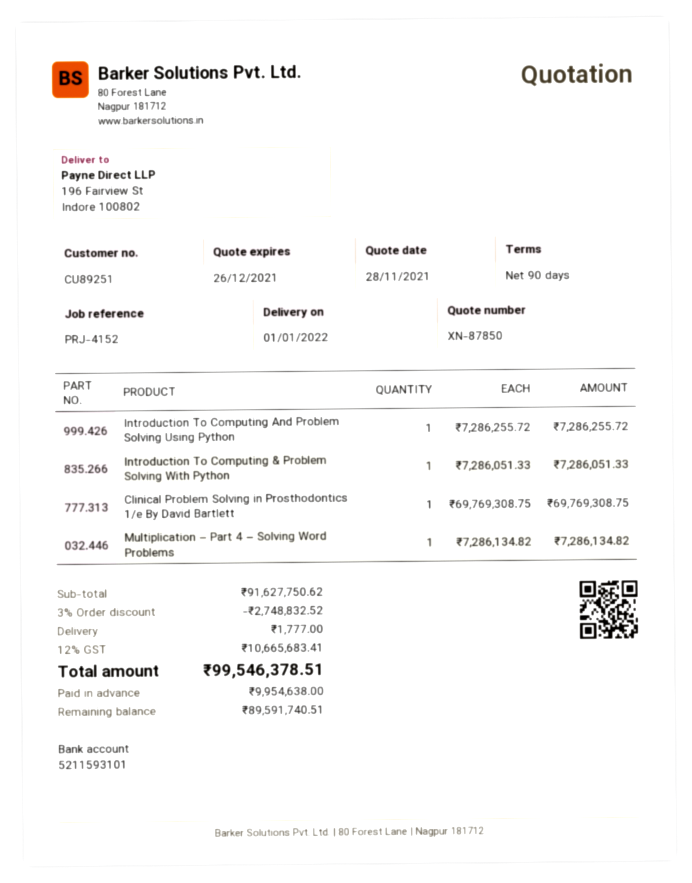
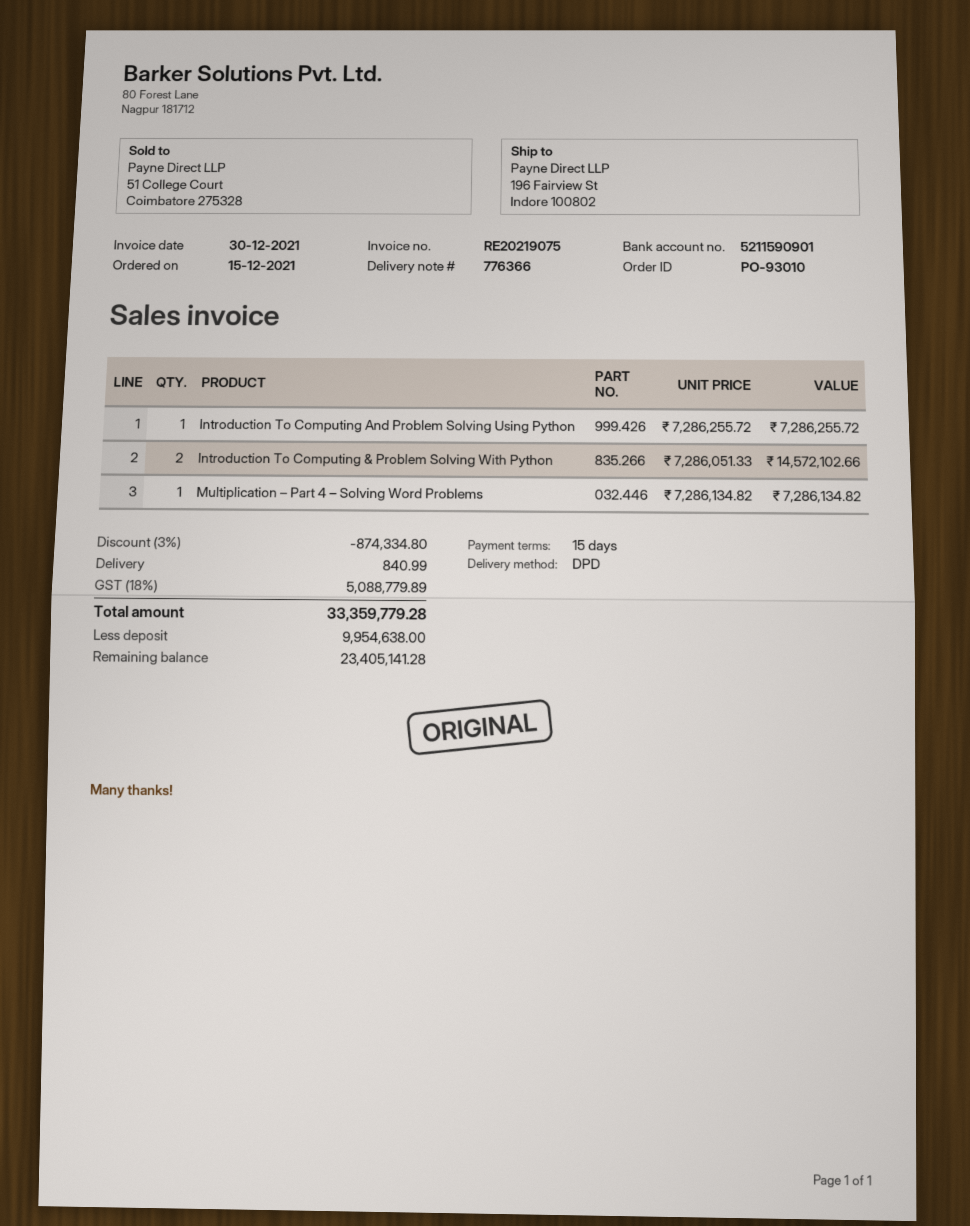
payment terms: 90 days -> 15 days
bank account: 5211593101 -> 5211590901
Introduction To Computing & Problem Solving With Python: 1 x 7286051.33 = 7286051.33 -> 2 x 7286051.33 = 14572102.66
Clinical Problem Solving in Prosthodontics 1/e By David Bartlett: 1 x 69769308.75 = 69769308.75 -> none
discount: 3% = 2748832.52 -> 3% = 874334.80
shipping: 1777.00 -> 840.99
tax: 12% = 10665683.41 -> 18% = 5088779.89
total: 99546378.51 -> 33359779.28
balance: 89591740.51 -> 23405141.28

